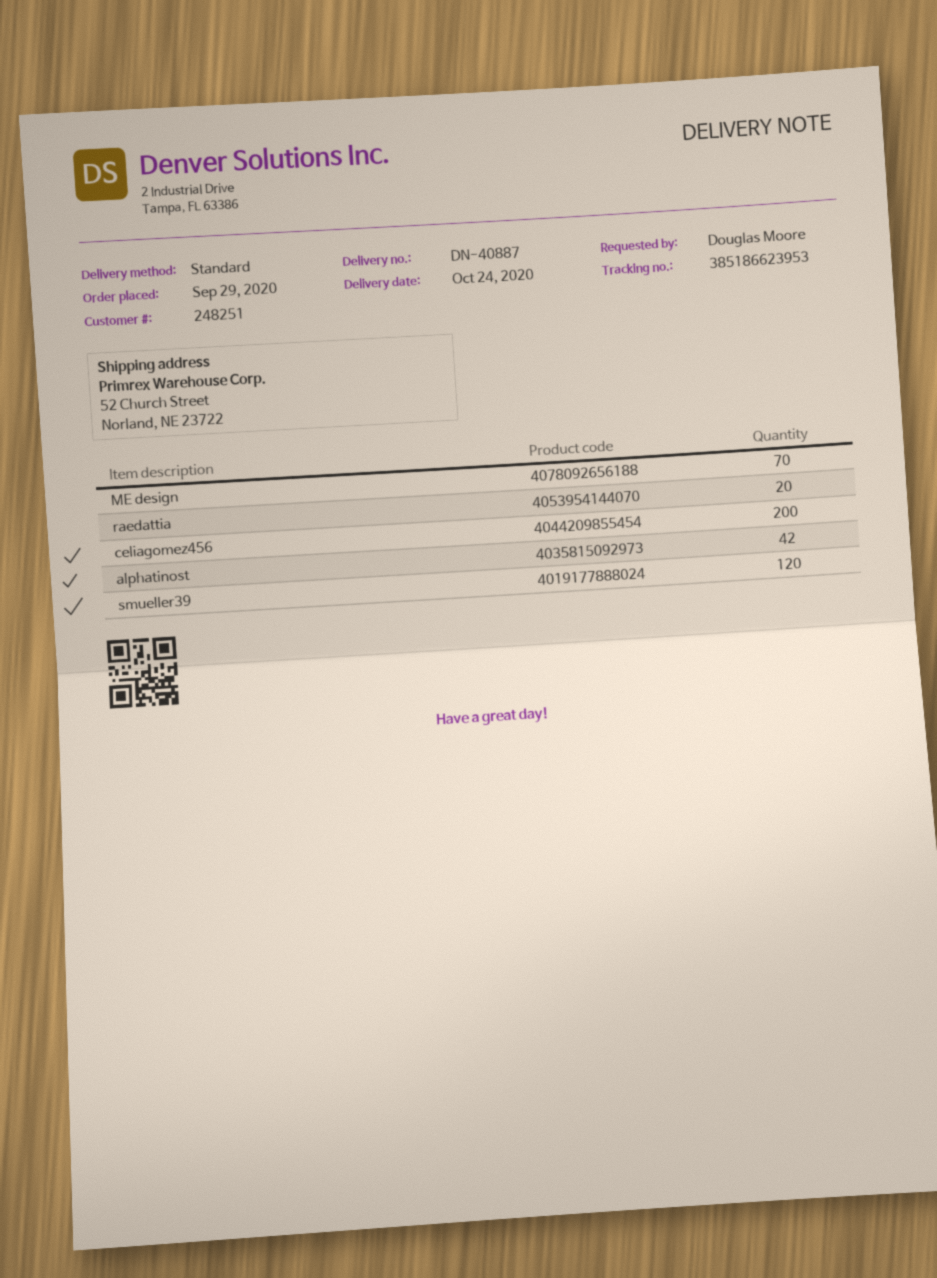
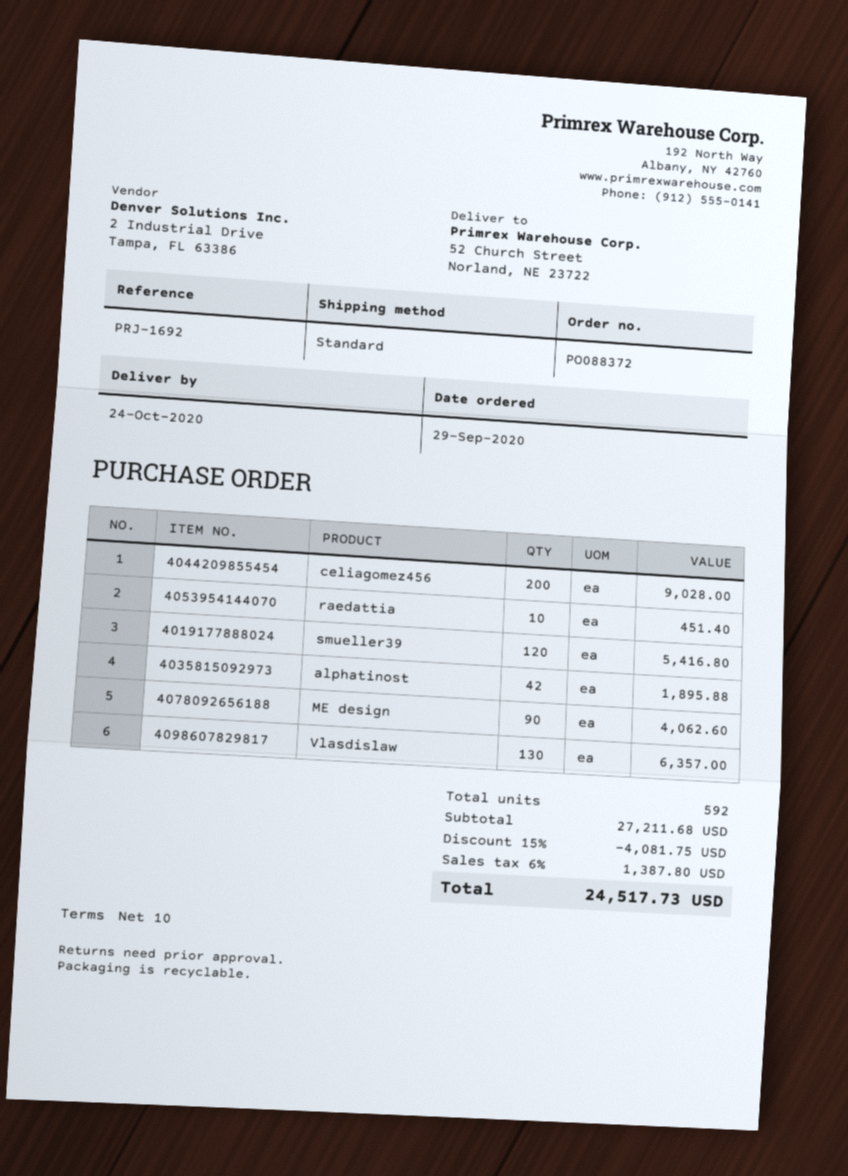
ME design: 70 -> 90
raedattia: 20 -> 10
Vlasdislaw: none -> 130

